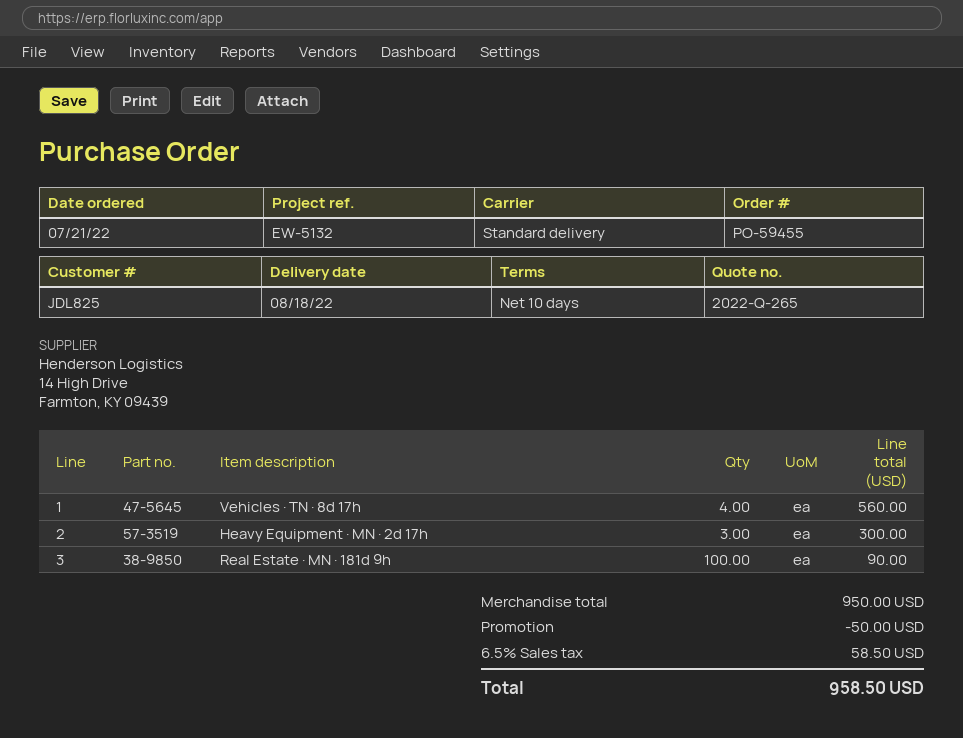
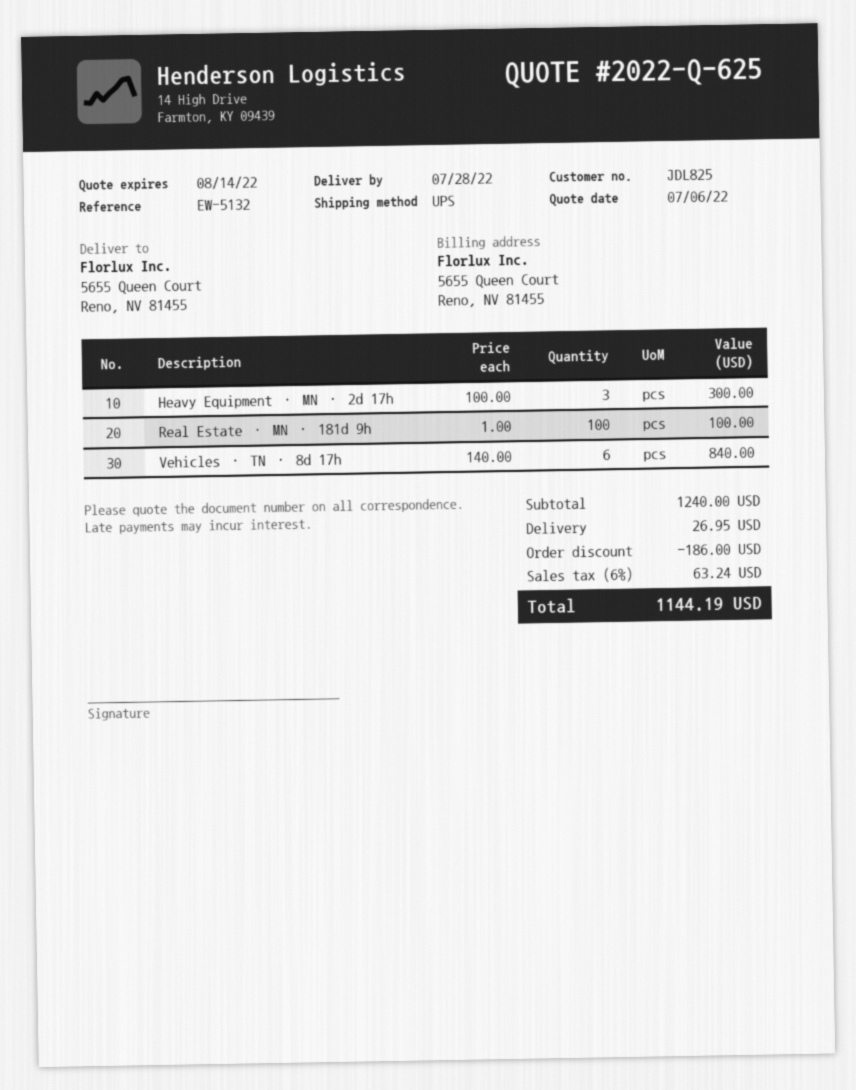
quote number: 2022-Q-265 -> 2022-Q-625
delivery date: 2022-08-18 -> 2022-07-28
shipping method: standard -> UPS
Vehicles · TN · 8d 17h: 4 for 560.00 -> 6 for 840.00
Real Estate · MN · 181d 9h: 100 for 90.00 -> 100 for 100.00
subtotal: 950.00 -> 1240.00
discount: 50.00 -> 186.00
shipping: none -> 26.95
tax: 6.5% = 58.50 -> 6% = 63.24
total: 958.50 -> 1144.19

